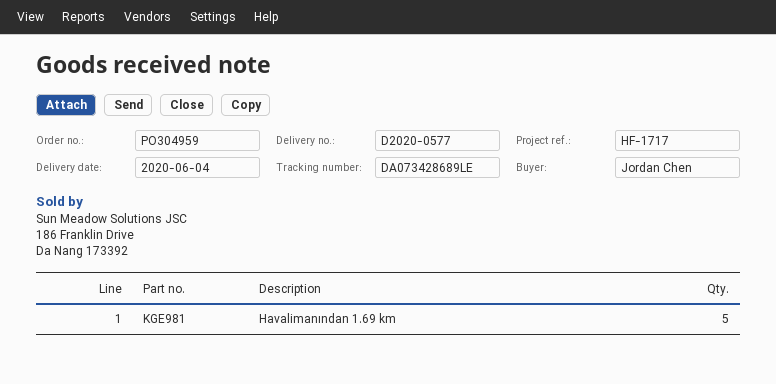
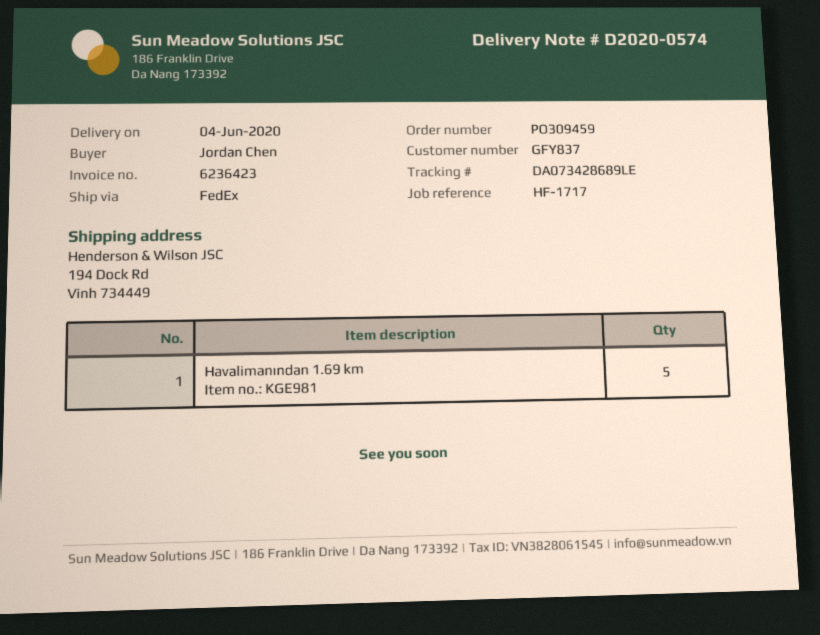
order number: PO304959 -> PO309459
delivery note number: D2020-0577 -> D2020-0574

